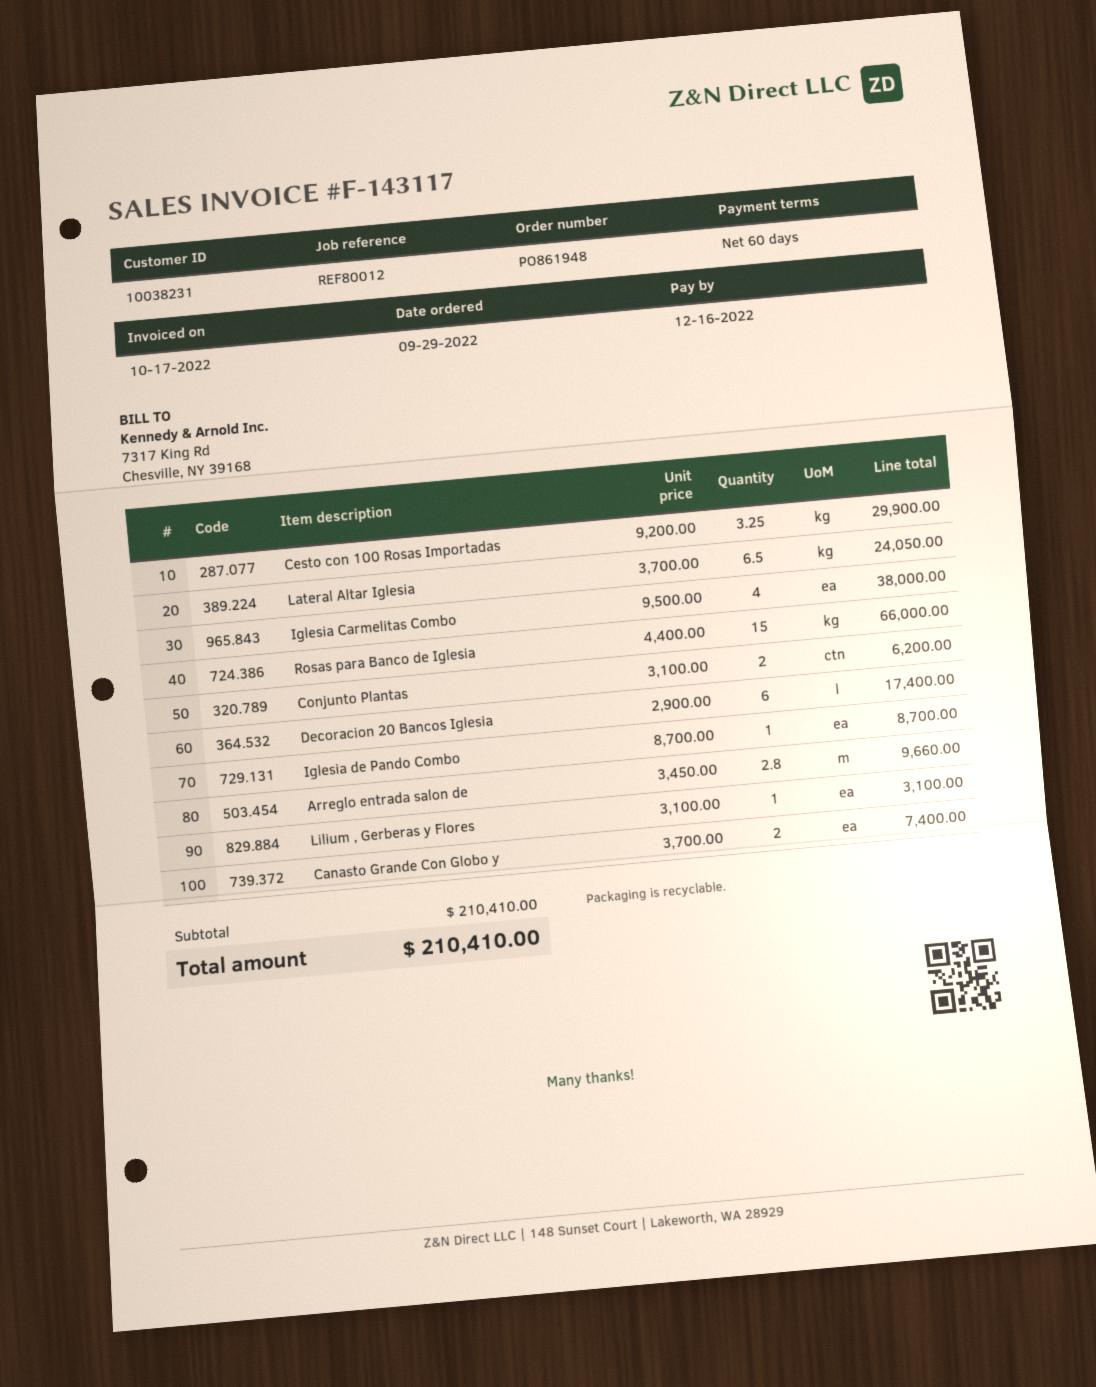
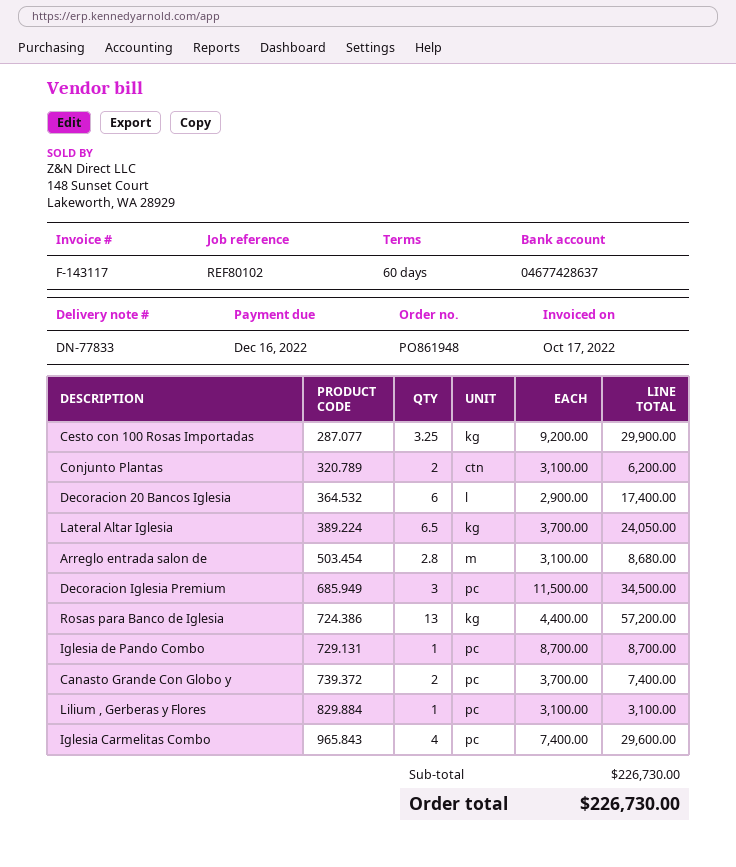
reference: REF80012 -> REF80102
Iglesia Carmelitas Combo: 4 x 9500.00 = 38000.00 -> 4 x 7400.00 = 29600.00
Rosas para Banco de Iglesia: 15 x 4400.00 = 66000.00 -> 13 x 4400.00 = 57200.00
Arreglo entrada salon de: 2.8 x 3450.00 = 9660.00 -> 2.8 x 3100.00 = 8680.00
Decoracion Iglesia Premium: none -> 3 x 11500.00 = 34500.00
subtotal: 210410.00 -> 226730.00
total: 210410.00 -> 226730.00

